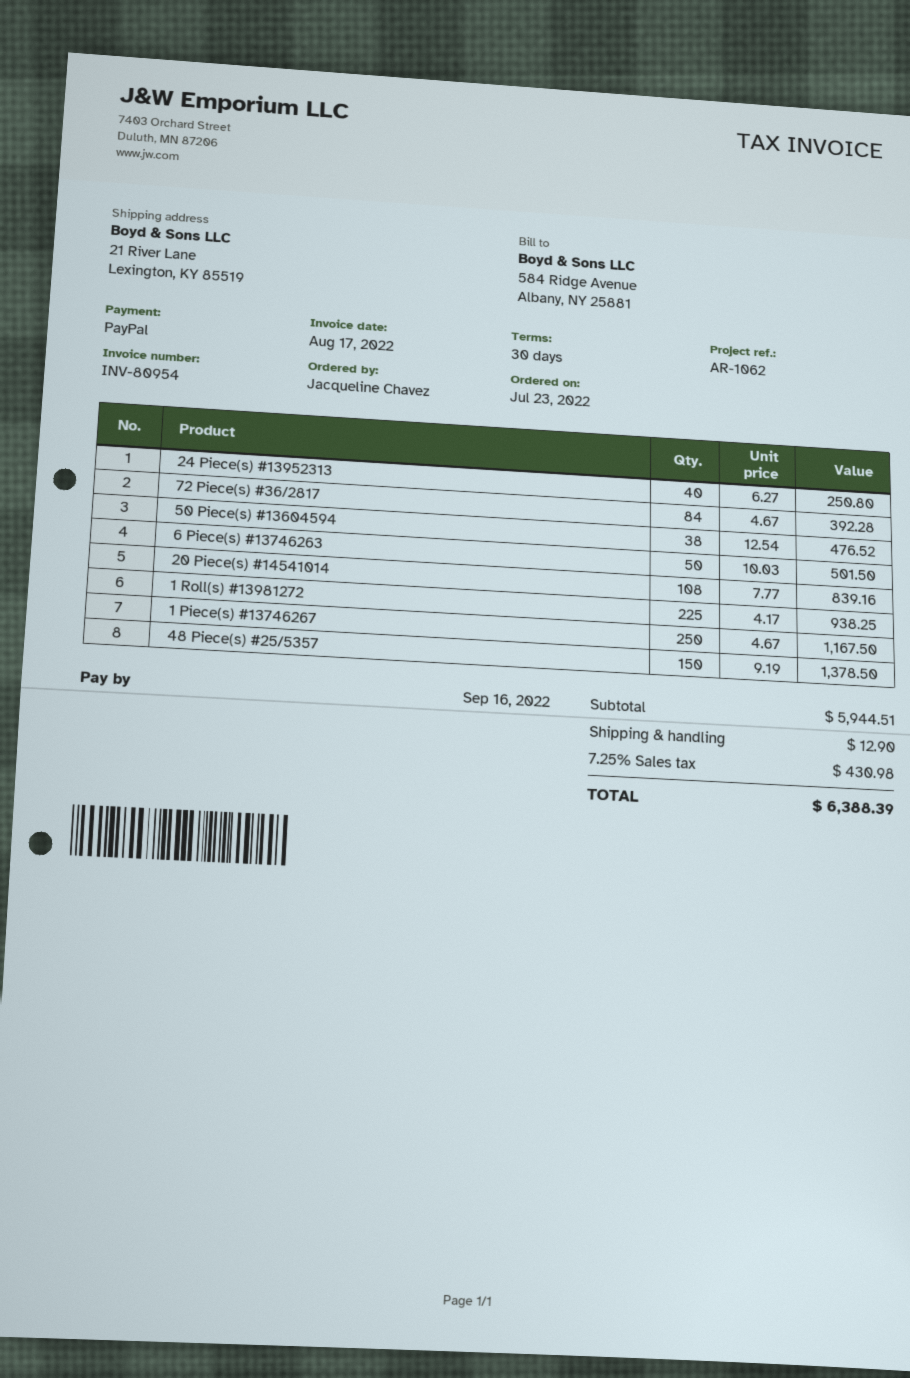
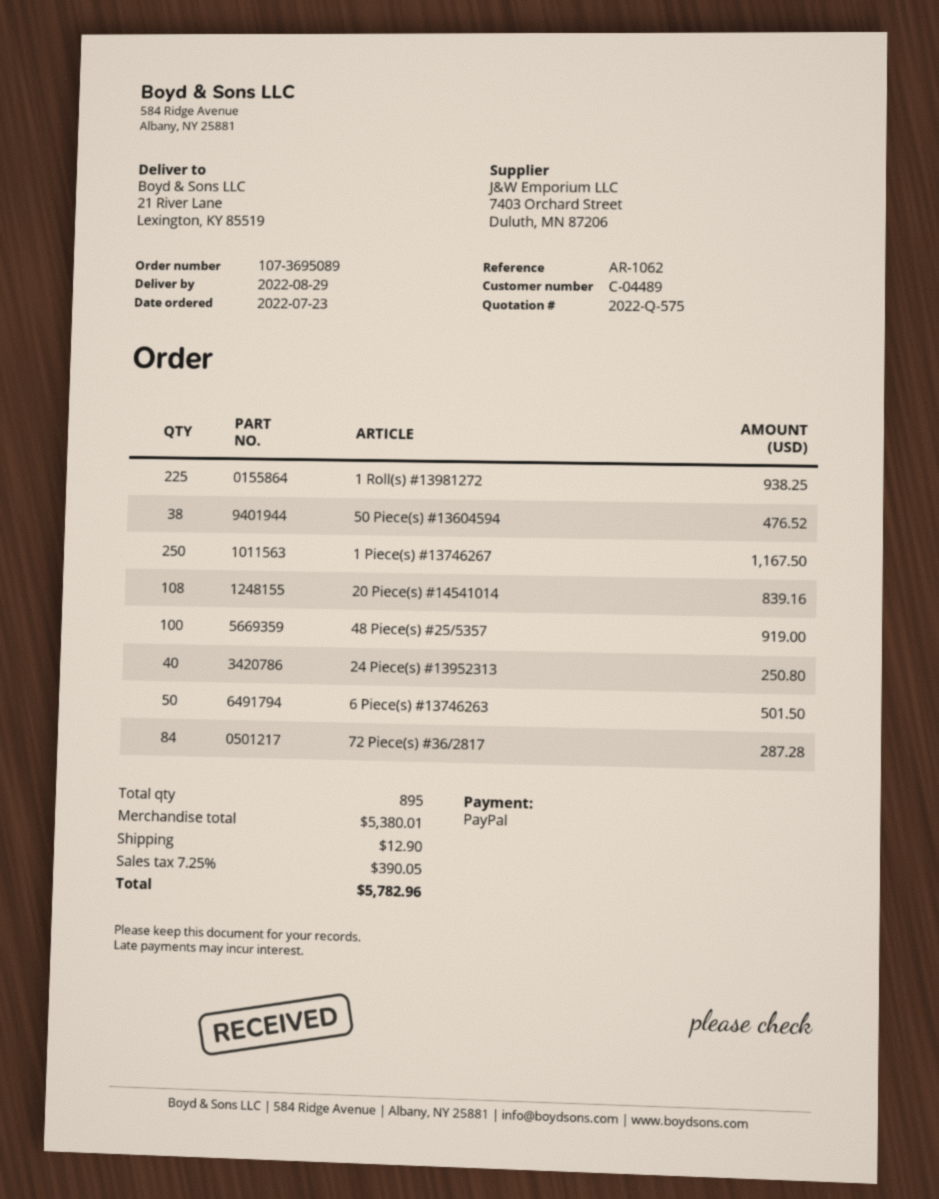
72 Piece(s) #36/2817: 84 for 392.28 -> 84 for 287.28
48 Piece(s) #25/5357: 150 for 1378.50 -> 100 for 919.00
subtotal: 5944.51 -> 5380.01
tax: 7.25% = 430.98 -> 7.25% = 390.05
total: 6388.39 -> 5782.96

